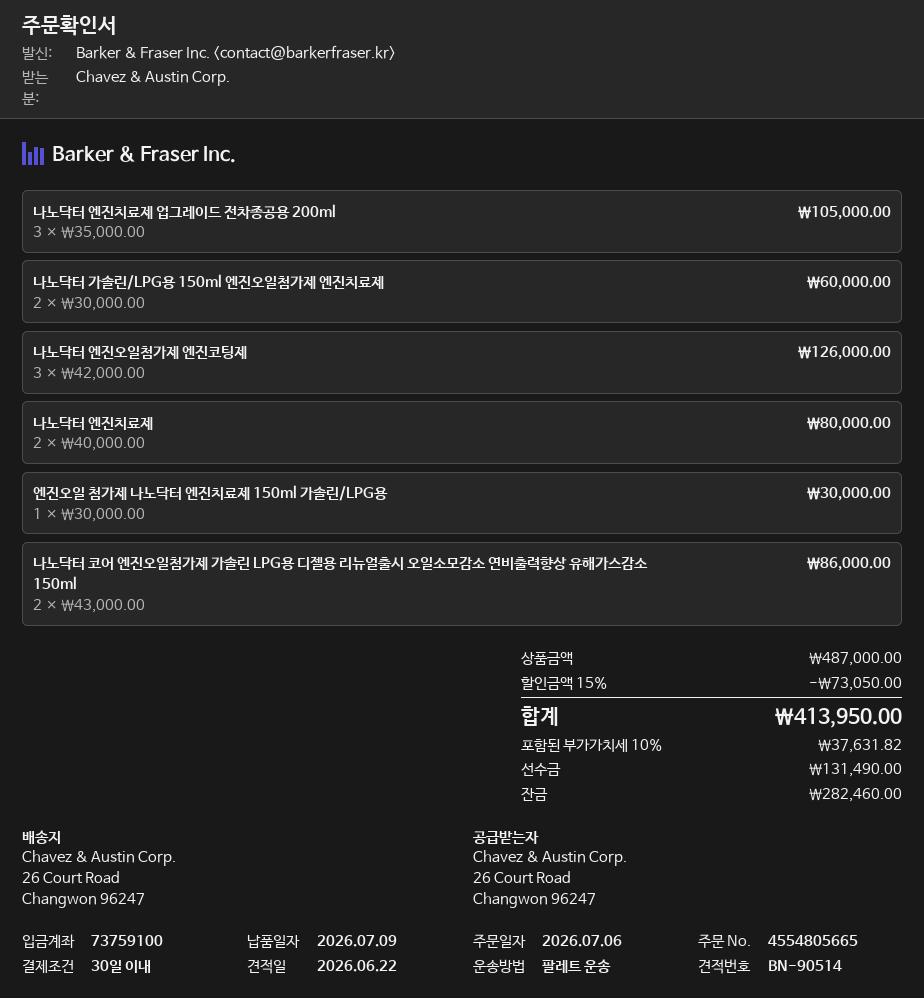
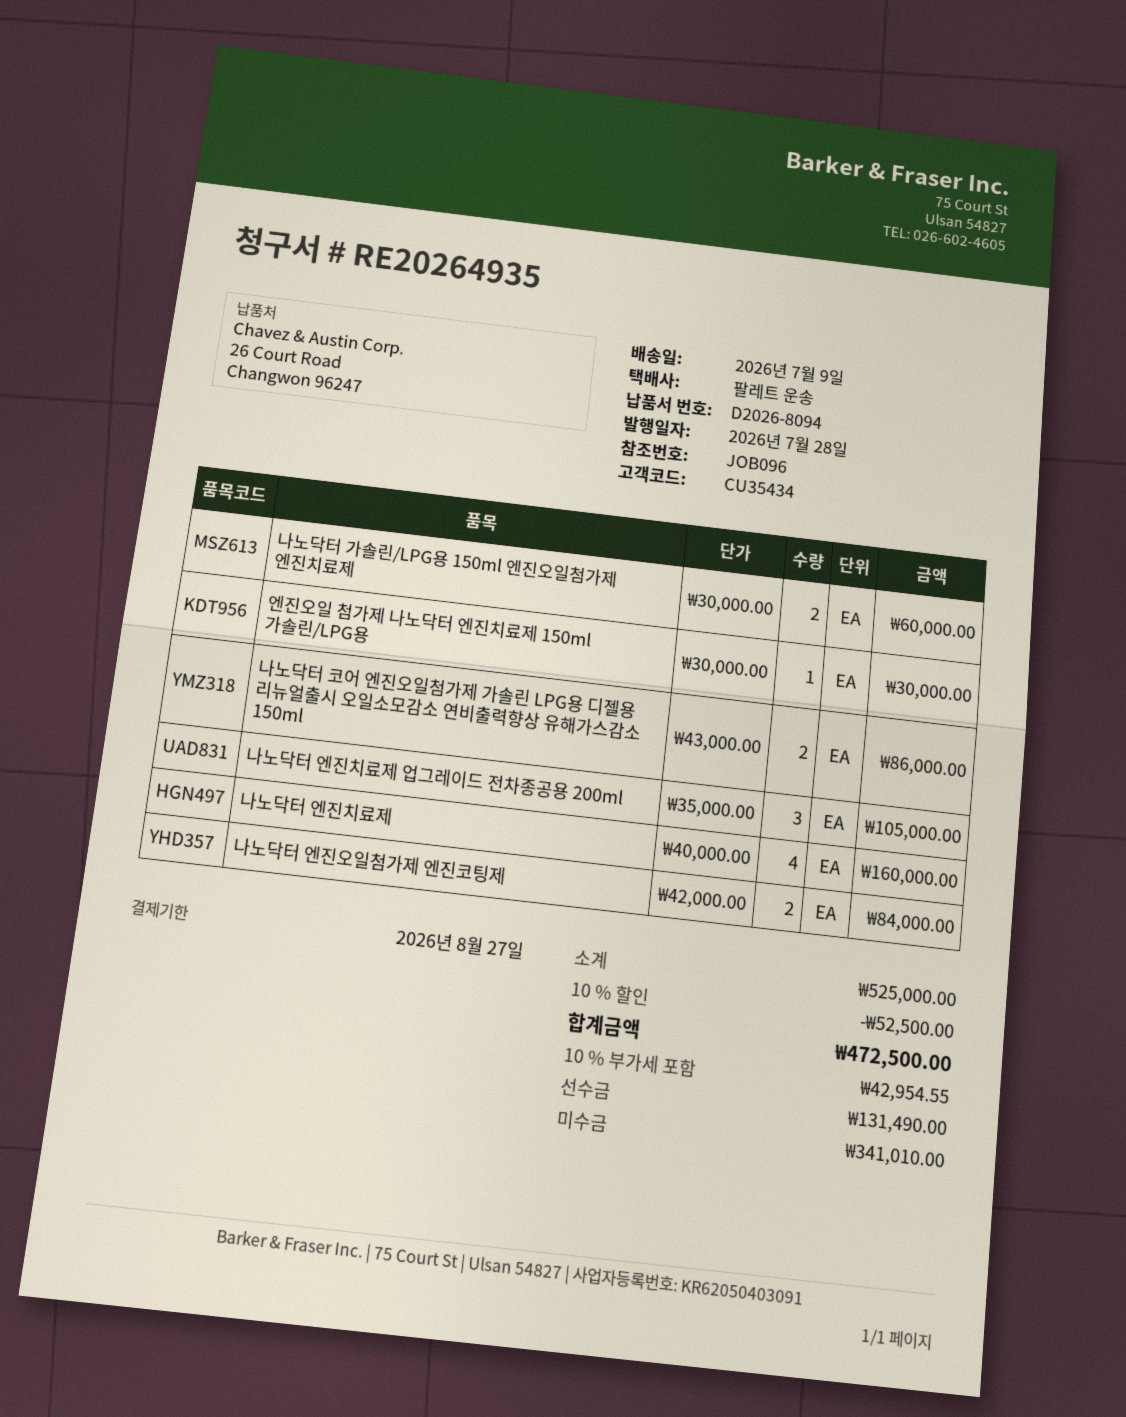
나노닥터 엔진오일첨가제 엔진코팅제: 3 x 42000.00 = 126000.00 -> 2 x 42000.00 = 84000.00
나노닥터 엔진치료제: 2 x 40000.00 = 80000.00 -> 4 x 40000.00 = 160000.00
subtotal: 487000.00 -> 525000.00
discount: 15% = 73050.00 -> 10% = 52500.00
tax: 10% = 37631.82 -> 10% = 42954.55
total: 413950.00 -> 472500.00
balance: 282460.00 -> 341010.00

